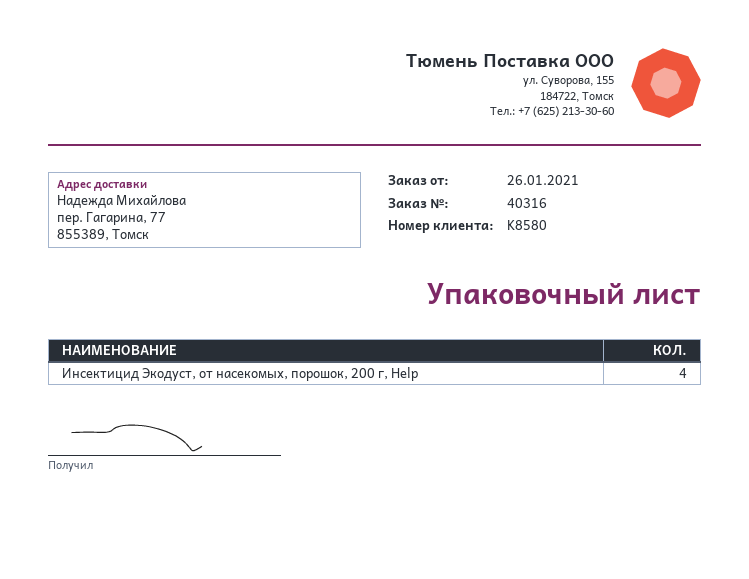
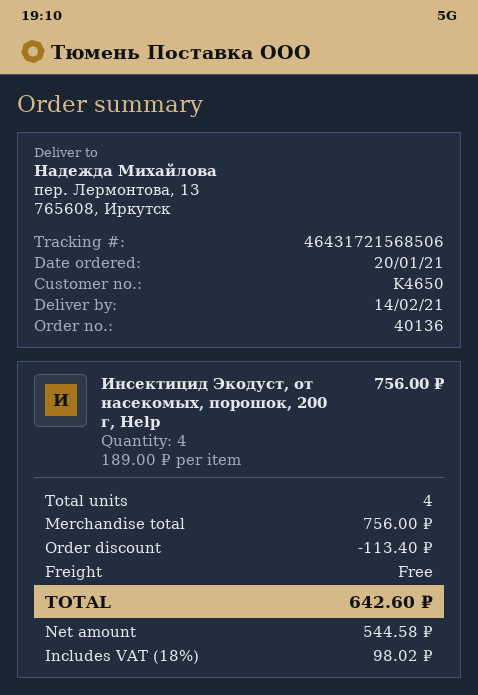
order number: 40316 -> 40136
order date: 2021-01-26 -> 2021-01-20
customer number: K8580 -> K4650
ship to: пер. Гагарина, 77, 855389, Томск -> пер. Лермонтова, 13, 765608, Иркутск

